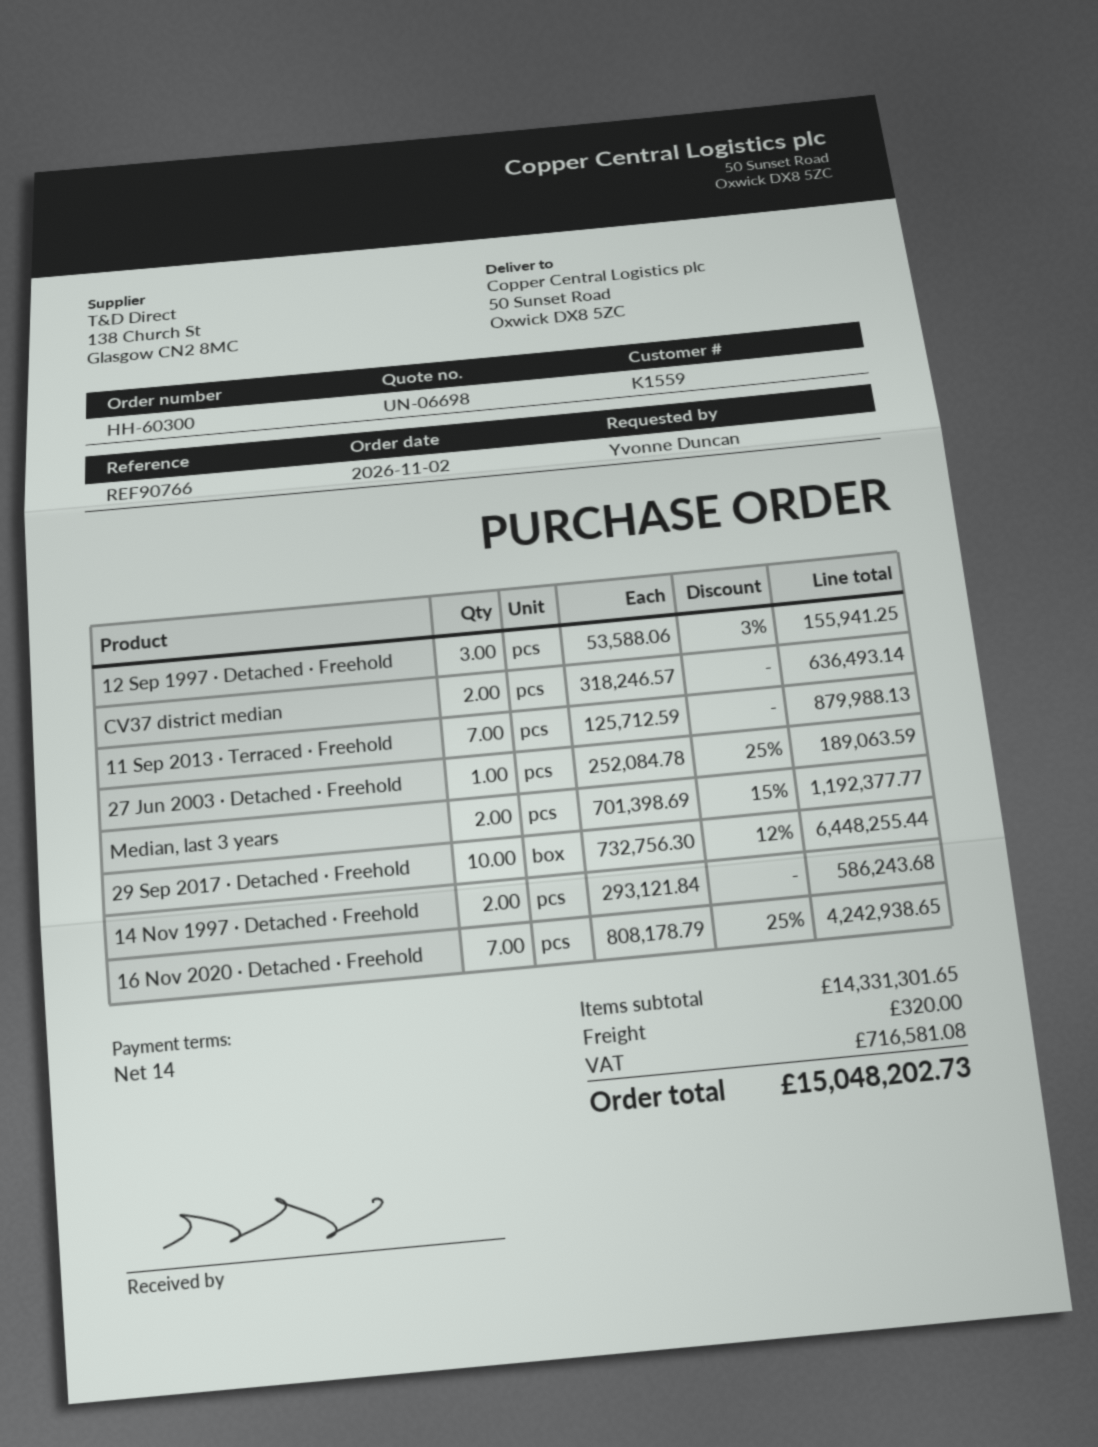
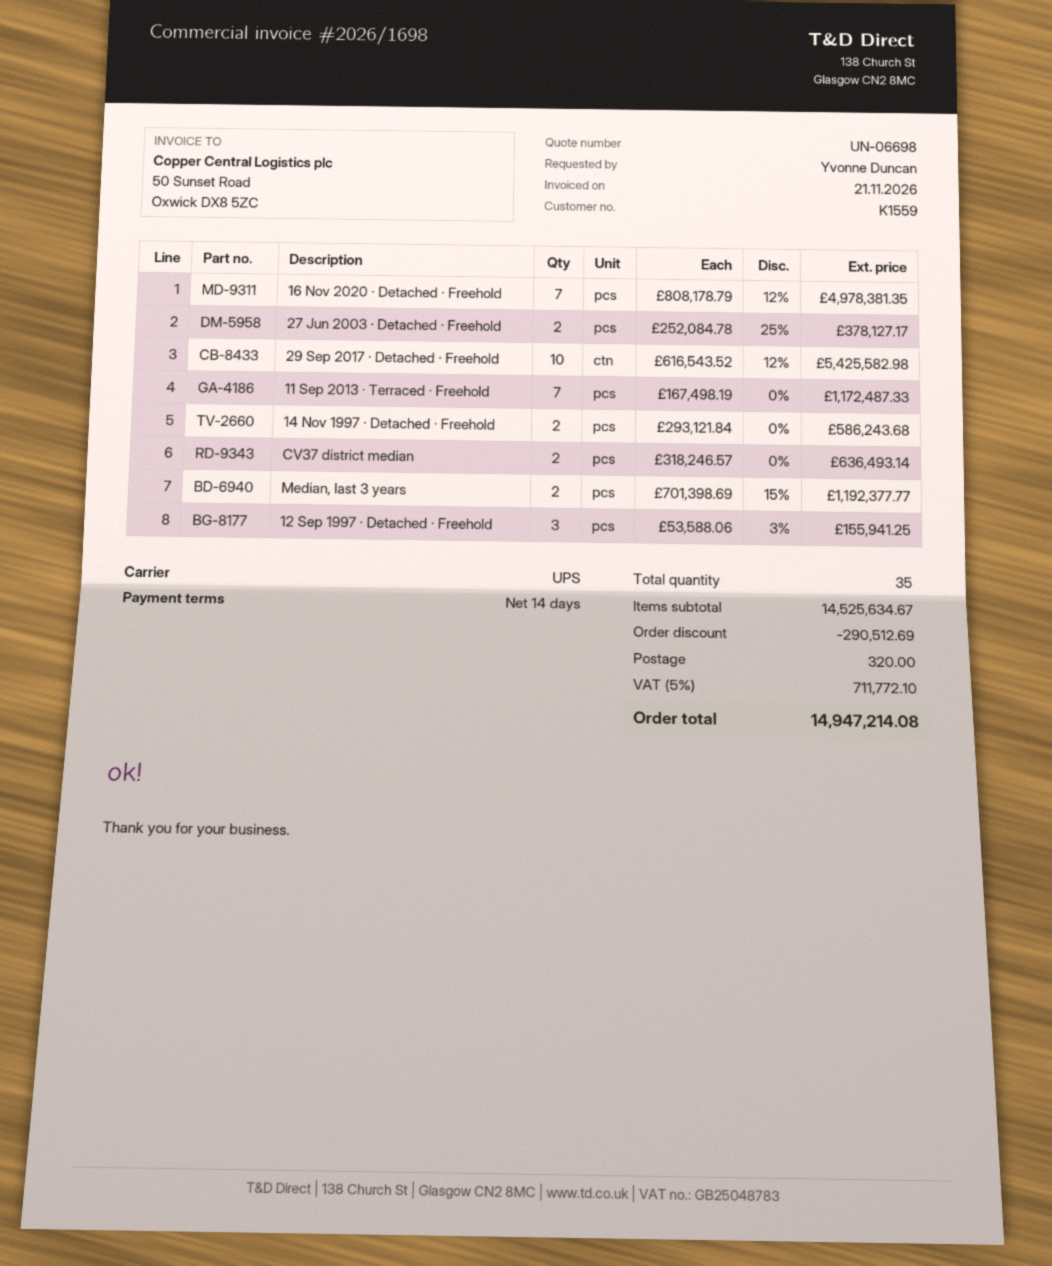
11 Sep 2013 · Terraced · Freehold: 7 x 125712.59 = 879988.13 -> 7 x 167498.19 = 1172487.33
27 Jun 2003 · Detached · Freehold: 1 x 252084.78 - 25% = 189063.59 -> 2 x 252084.78 - 25% = 378127.17
29 Sep 2017 · Detached · Freehold: 10 x 732756.30 - 12% = 6448255.44 -> 10 x 616543.52 - 12% = 5425582.98
16 Nov 2020 · Detached · Freehold: 7 x 808178.79 - 25% = 4242938.65 -> 7 x 808178.79 - 12% = 4978381.35
subtotal: 14331301.65 -> 14525634.67
discount: none -> 290512.69
tax: 716581.08 -> 711772.10
total: 15048202.73 -> 14947214.08

